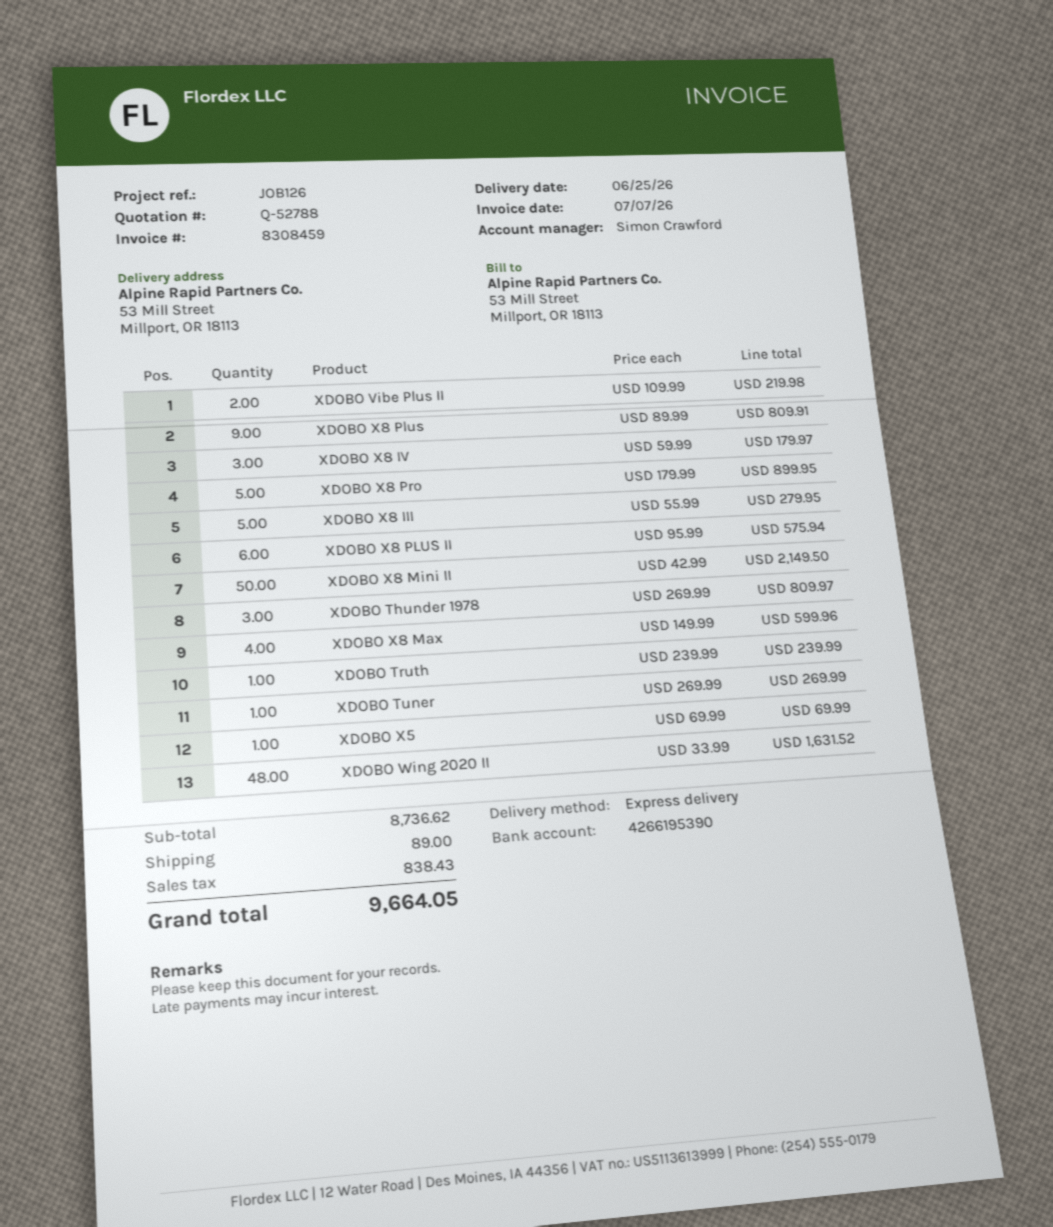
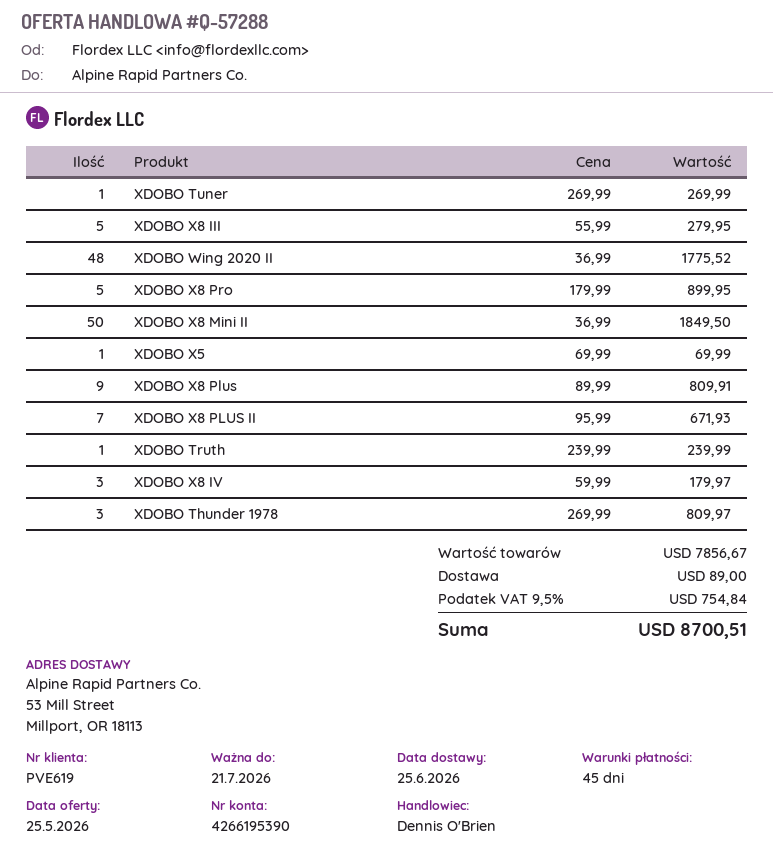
quote number: Q-52788 -> Q-57288
sales rep: Simon Crawford -> Dennis O'Brien
XDOBO Vibe Plus II: 2 x 109.99 = 219.98 -> none
XDOBO X8 PLUS II: 6 x 95.99 = 575.94 -> 7 x 95.99 = 671.93
XDOBO X8 Mini II: 50 x 42.99 = 2149.50 -> 50 x 36.99 = 1849.50
XDOBO X8 Max: 4 x 149.99 = 599.96 -> none
XDOBO Wing 2020 II: 48 x 33.99 = 1631.52 -> 48 x 36.99 = 1775.52
subtotal: 8736.62 -> 7856.67
tax: 838.43 -> 754.84
total: 9664.05 -> 8700.51

